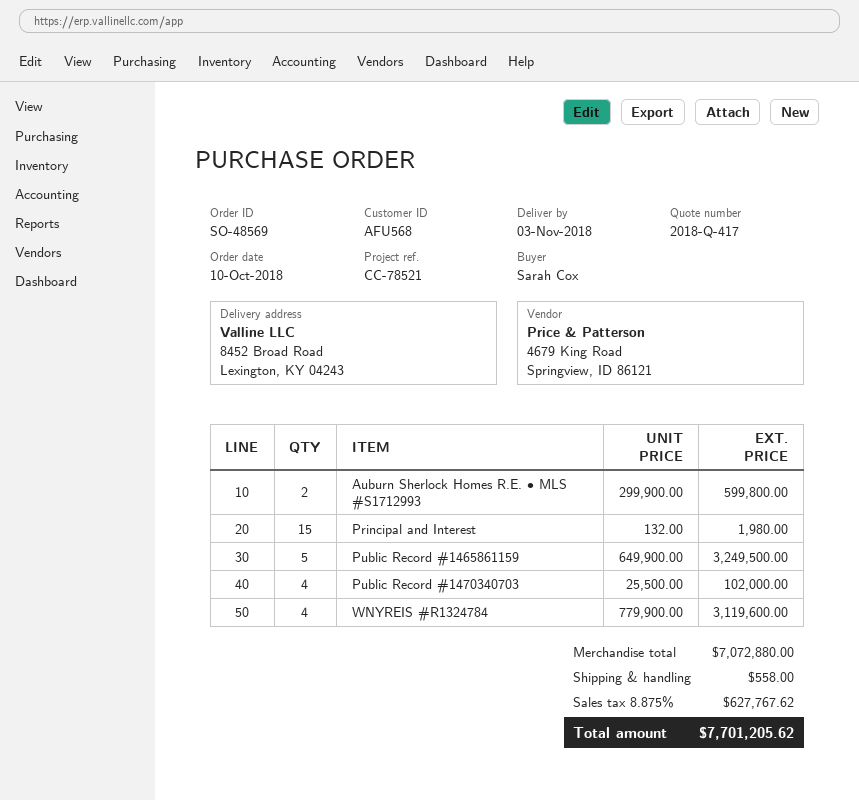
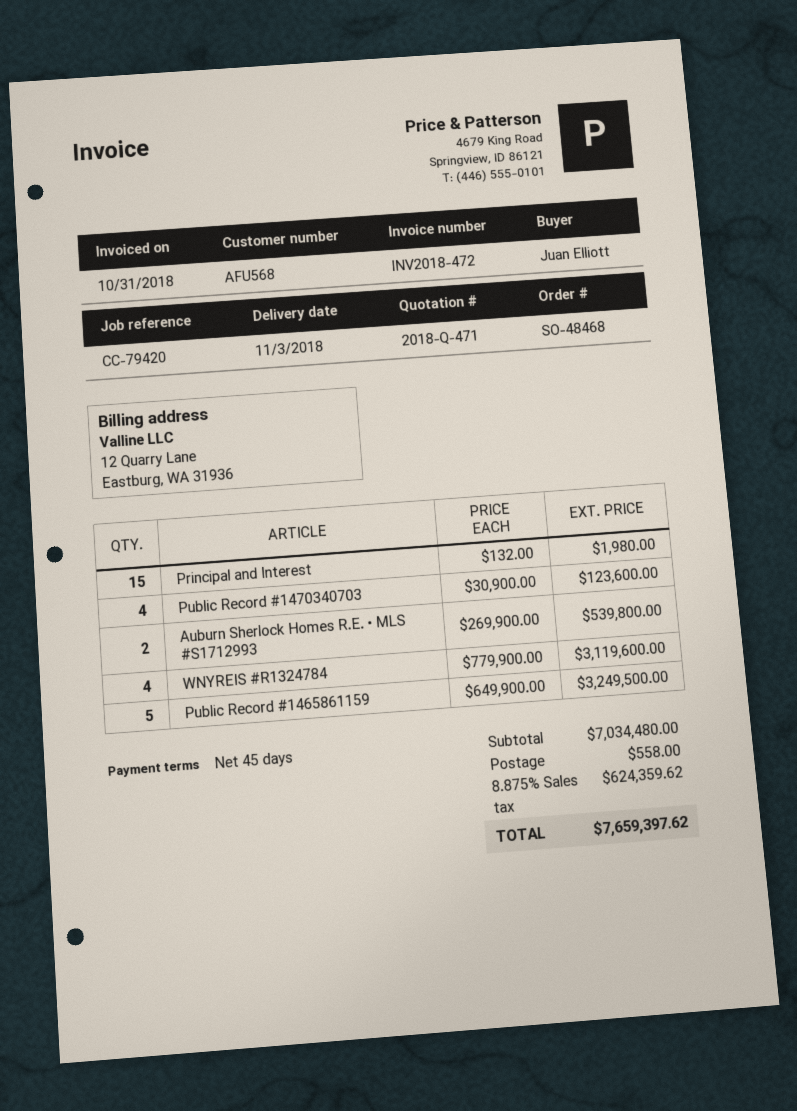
quote number: 2018-Q-417 -> 2018-Q-471
order number: SO-48569 -> SO-48468
reference: CC-78521 -> CC-79420
ordered by: Sarah Cox -> Juan Elliott
Auburn Sherlock Homes R.E. • MLS #S1712993: 2 x 299900.00 = 599800.00 -> 2 x 269900.00 = 539800.00
Public Record #1470340703: 4 x 25500.00 = 102000.00 -> 4 x 30900.00 = 123600.00
subtotal: 7072880.00 -> 7034480.00
tax: 8.875% = 627767.62 -> 8.875% = 624359.62
total: 7701205.62 -> 7659397.62

